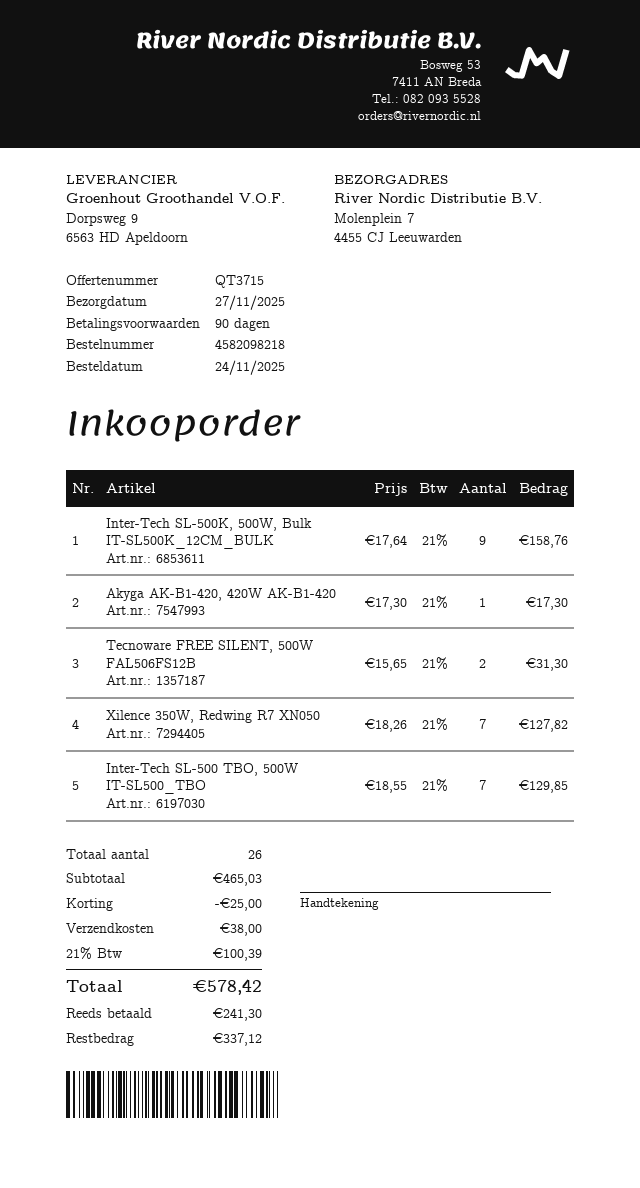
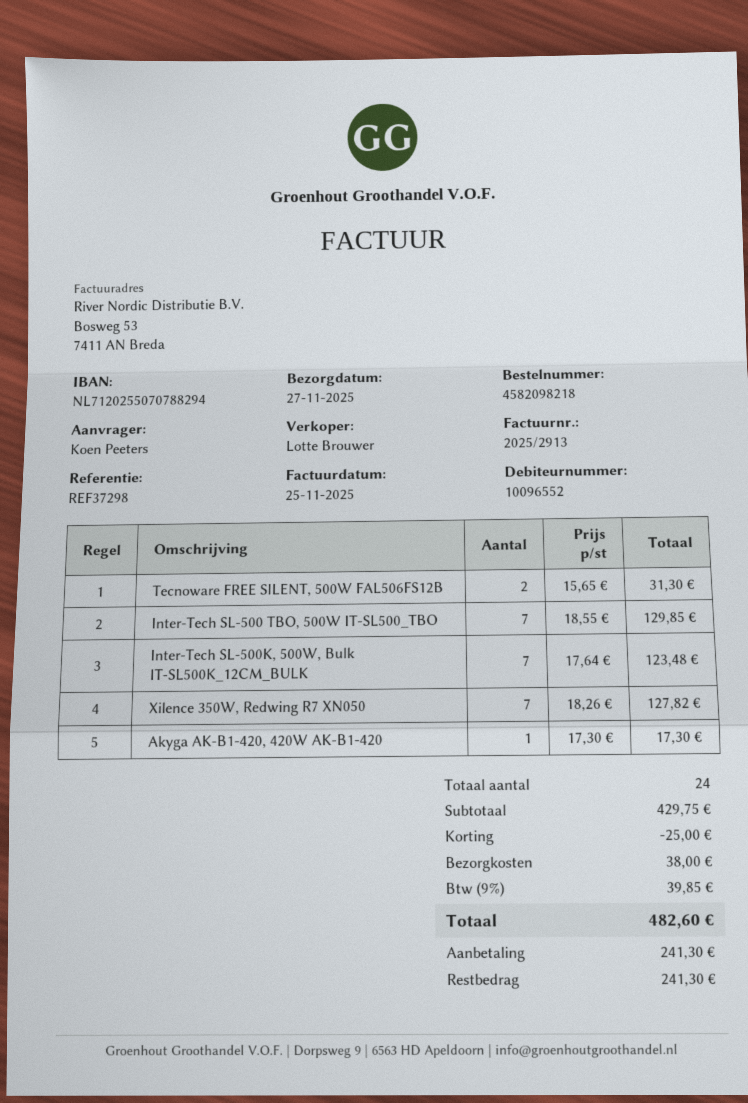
Inter-Tech SL-500K, 500W, Bulk IT-SL500K_12CM_BULK: 9 x 17.64 = 158.76 -> 7 x 17.64 = 123.48
total quantity: 26 -> 24
subtotal: 465.03 -> 429.75
tax: 21% = 100.39 -> 9% = 39.85
total: 578.42 -> 482.60
balance: 337.12 -> 241.30

